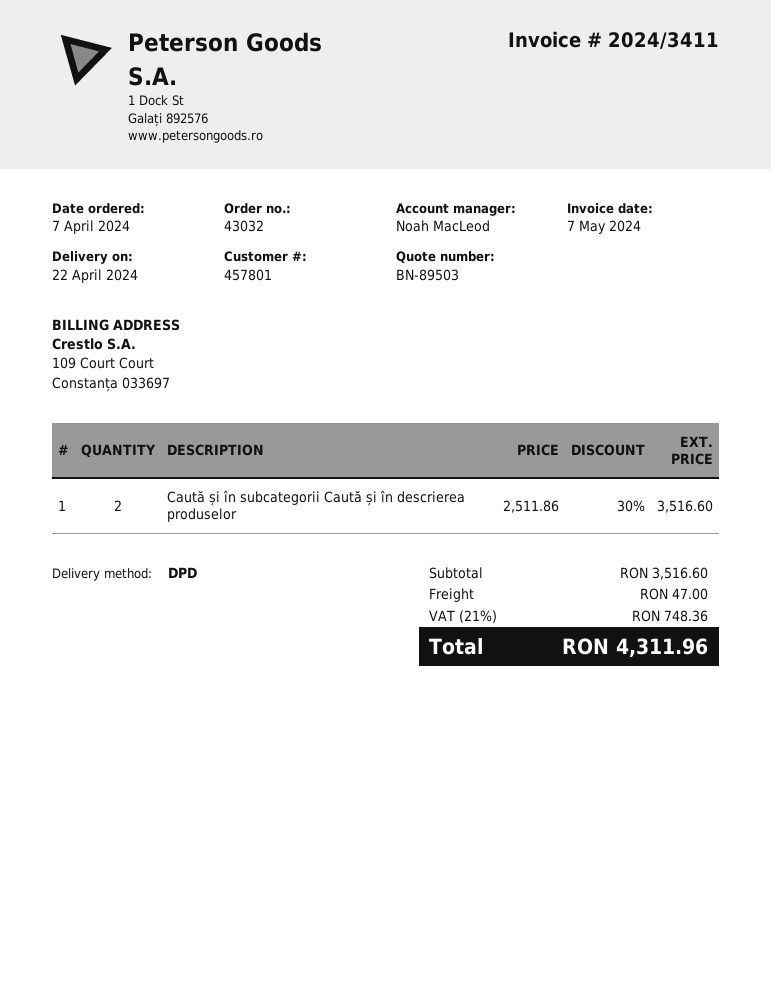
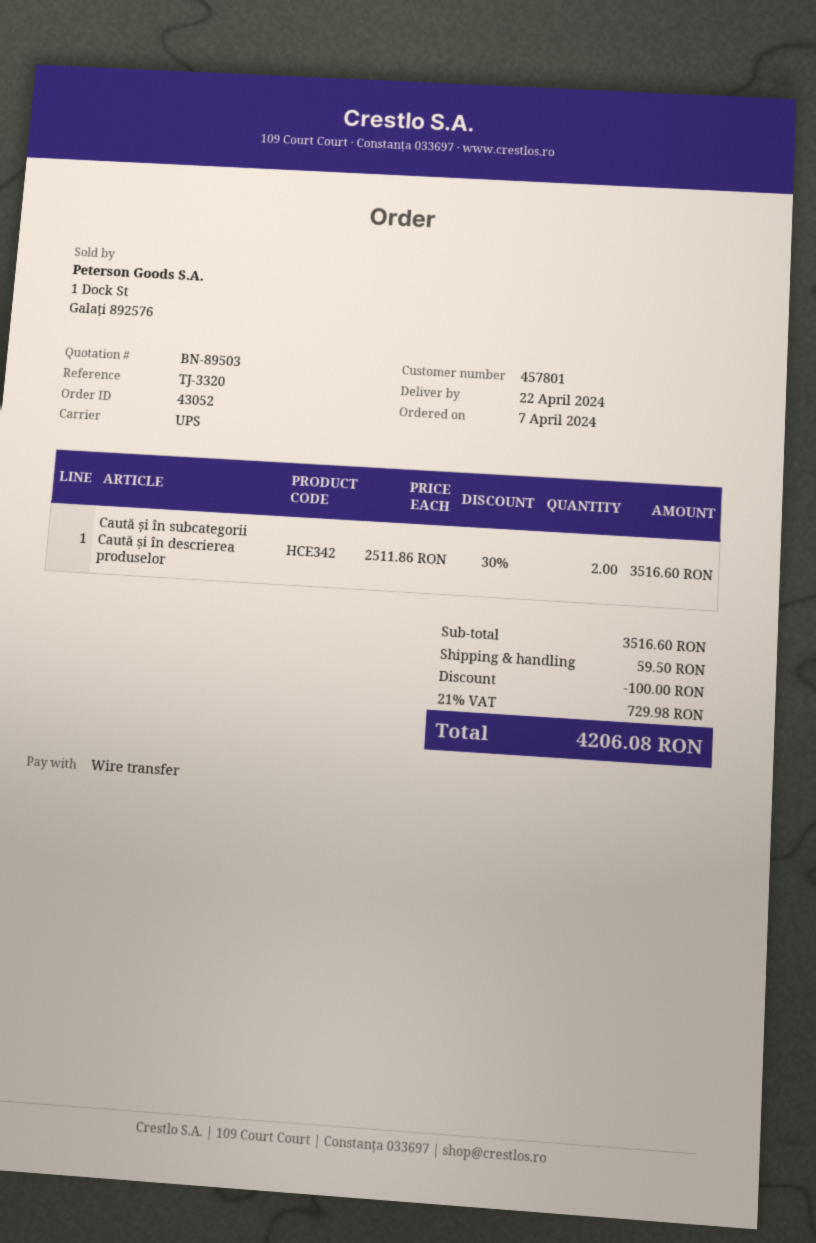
order number: 43032 -> 43052
shipping method: DPD -> UPS
discount: none -> 100.00
shipping: 47.00 -> 59.50
tax: 21% = 748.36 -> 21% = 729.98
total: 4311.96 -> 4206.08

